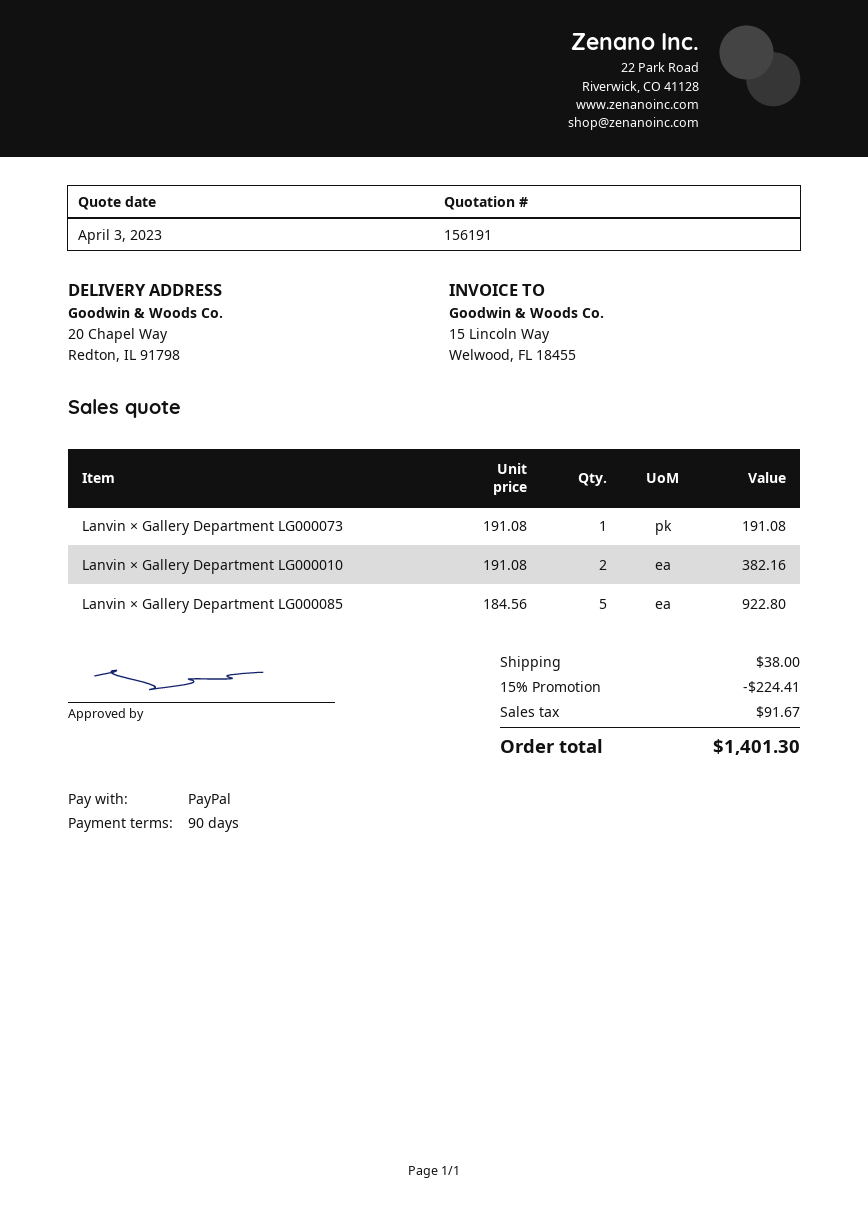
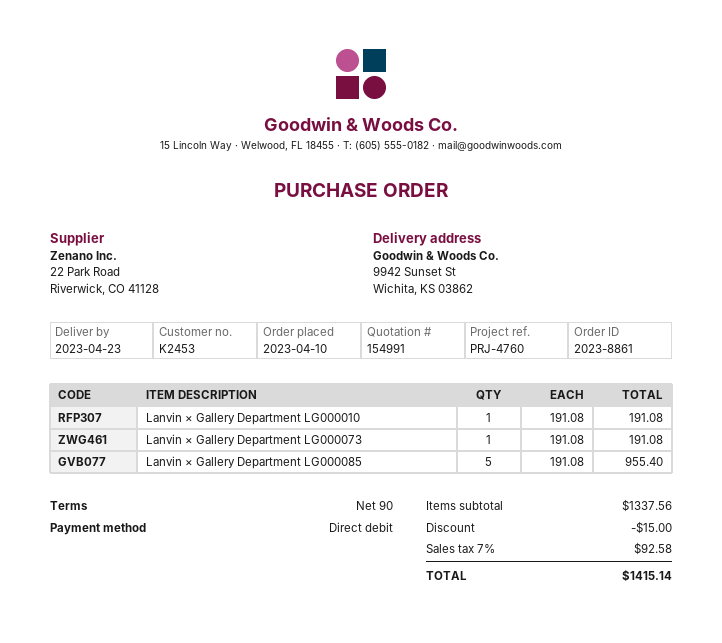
quote number: 156191 -> 154991
payment method: PayPal -> direct debit
ship to: 20 Chapel Way, Redton, IL 91798 -> 9942 Sunset St, Wichita, KS 03862
Lanvin × Gallery Department LG000010: 2 x 191.08 = 382.16 -> 1 x 191.08 = 191.08
Lanvin × Gallery Department LG000085: 5 x 184.56 = 922.80 -> 5 x 191.08 = 955.40
discount: 224.41 -> 15.00
shipping: 38.00 -> none
tax: 91.67 -> 92.58
total: 1401.30 -> 1415.14

